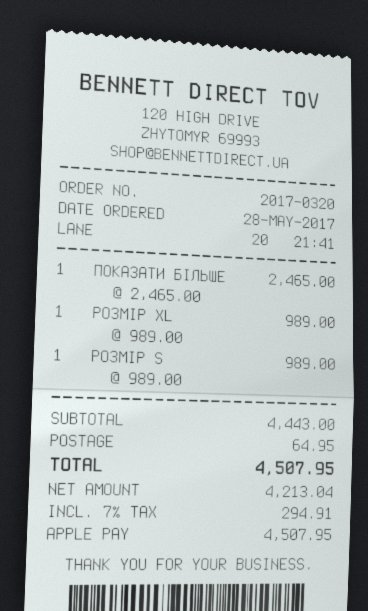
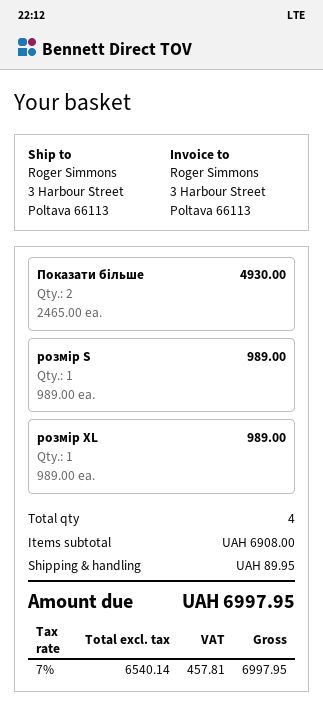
ПОКАЗАТИ БІЛЬШЕ: 1 x 2465.00 = 2465.00 -> 2 x 2465.00 = 4930.00
subtotal: 4443.00 -> 6908.00
shipping: 64.95 -> 89.95
net: 4213.04 -> 6540.14
tax: 7% = 294.91 -> 7% = 457.81
total: 4507.95 -> 6997.95

